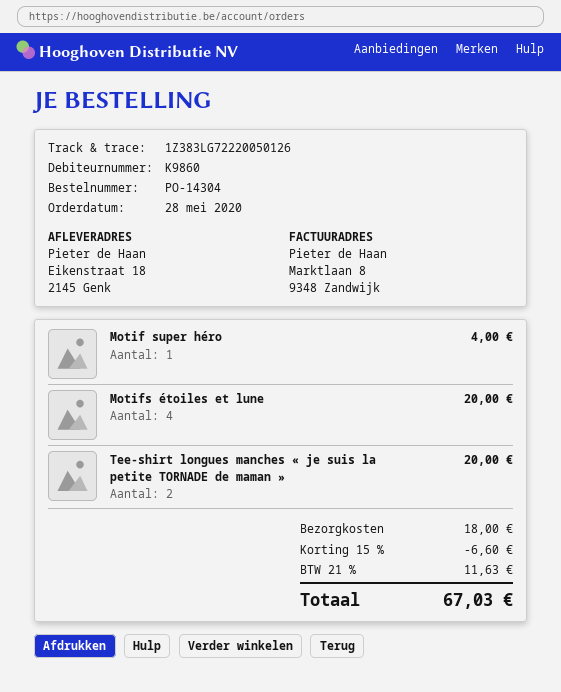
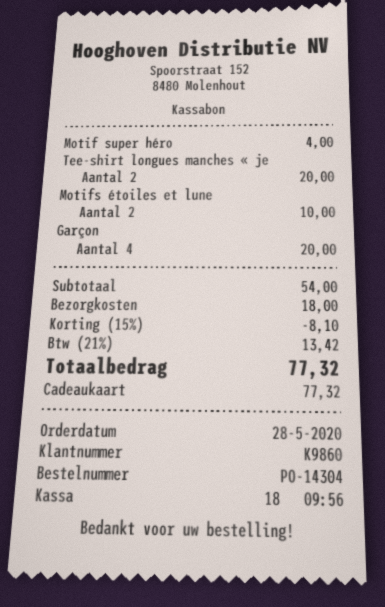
Motifs étoiles et lune: 4 for 20.00 -> 2 for 10.00
Garçon: none -> 4 for 20.00
discount: 15% = 6.60 -> 15% = 8.10
tax: 21% = 11.63 -> 21% = 13.42
total: 67.03 -> 77.32

